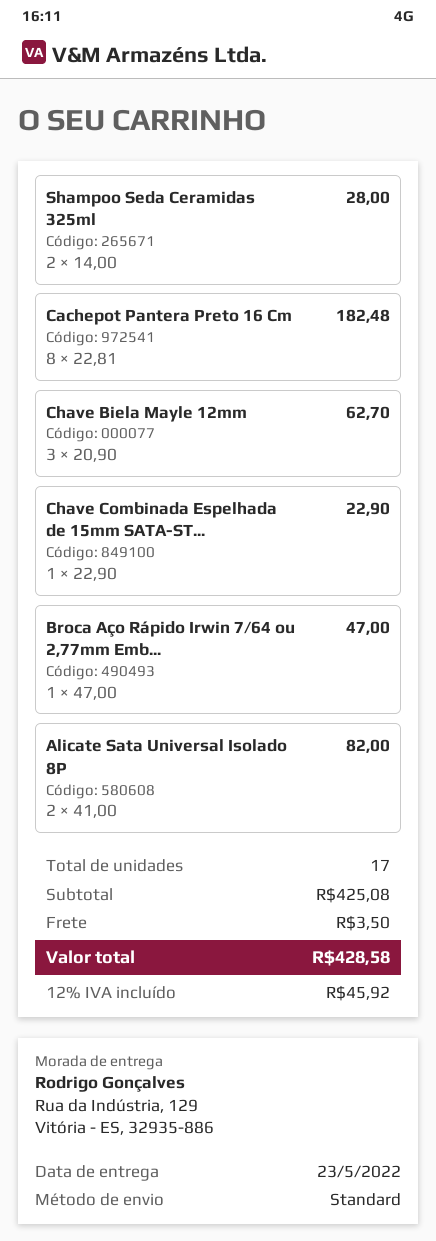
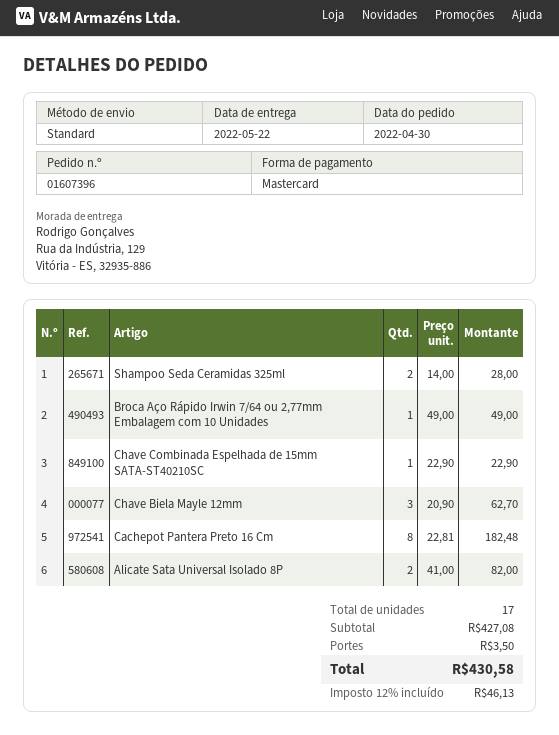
delivery date: 2022-05-23 -> 2022-05-22
Broca Aço Rápido Irwin 7/64 ou 2,77mm Emb...: 1 x 47.00 = 47.00 -> 1 x 49.00 = 49.00
subtotal: 425.08 -> 427.08
tax: 12% = 45.92 -> 12% = 46.13
total: 428.58 -> 430.58

